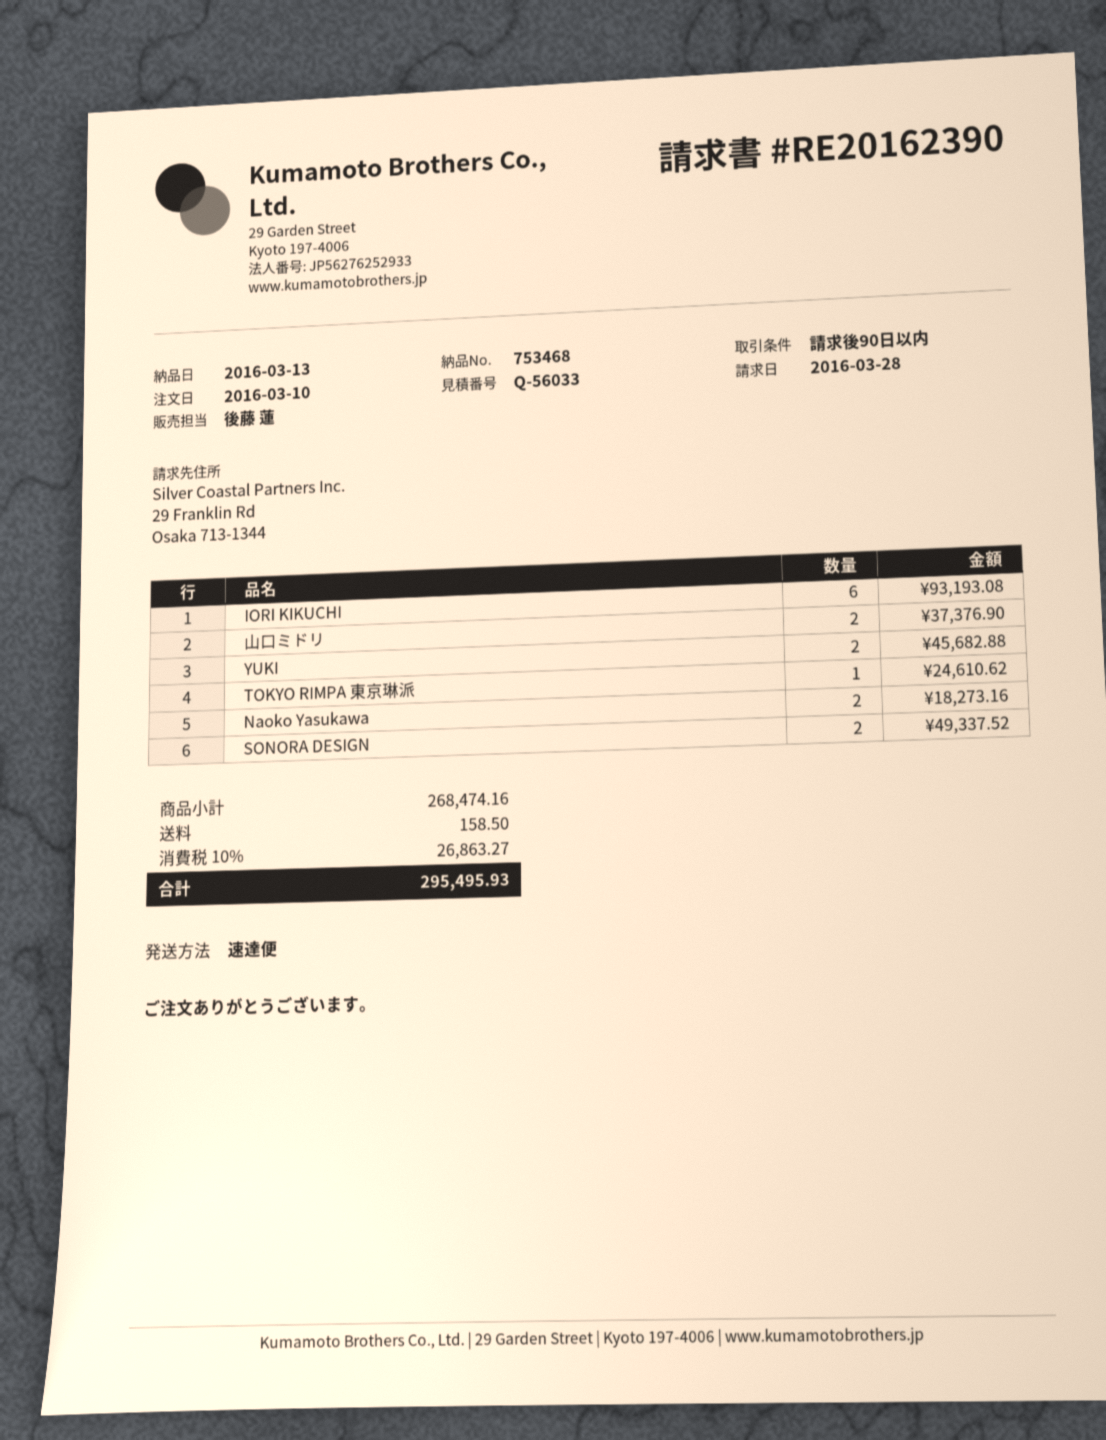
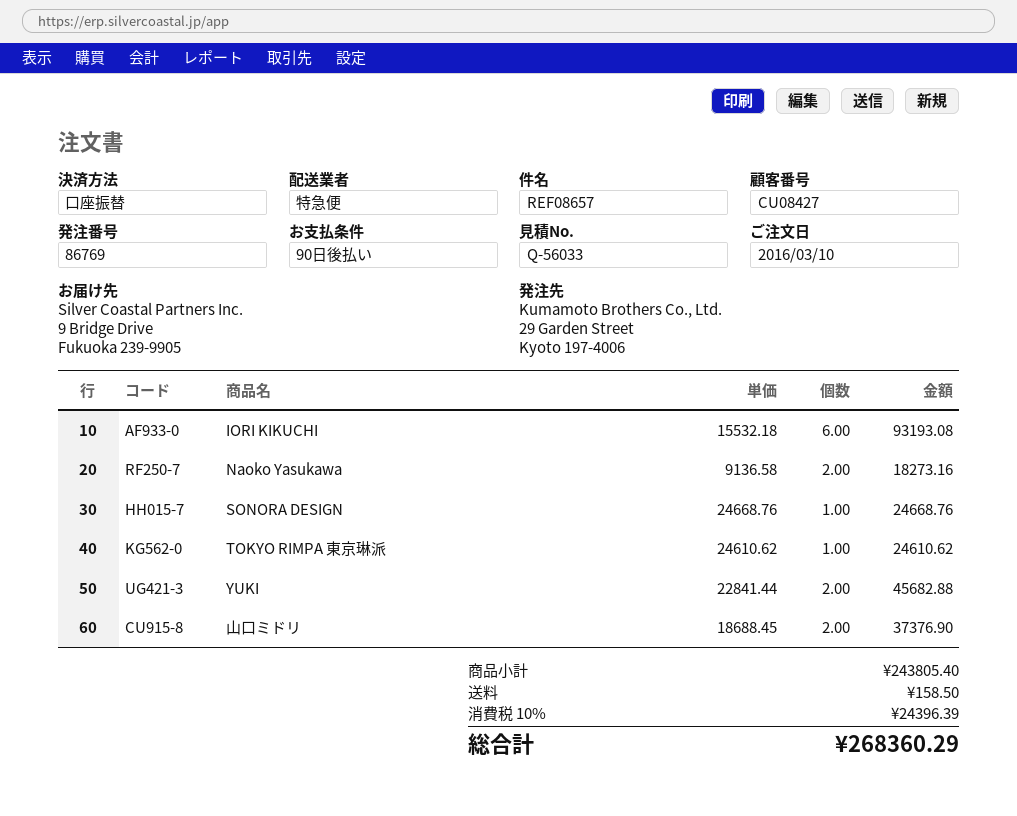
SONORA DESIGN: 2 for 49337.52 -> 1 for 24668.76
subtotal: 268474.16 -> 243805.40
tax: 10% = 26863.27 -> 10% = 24396.39
total: 295495.93 -> 268360.29

